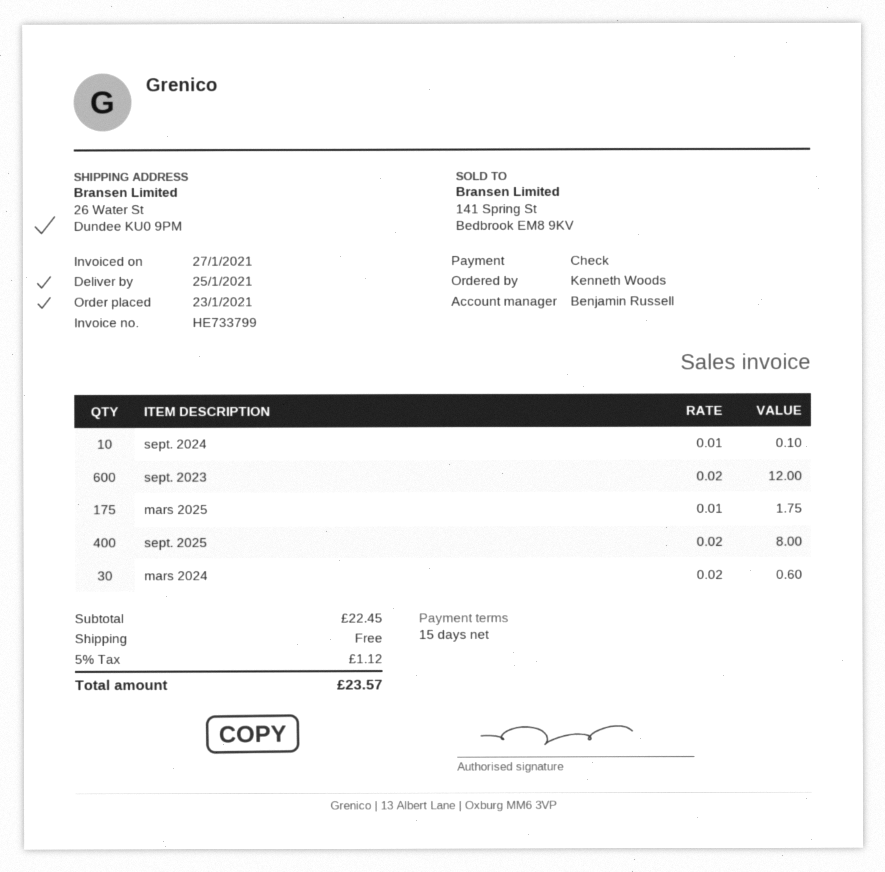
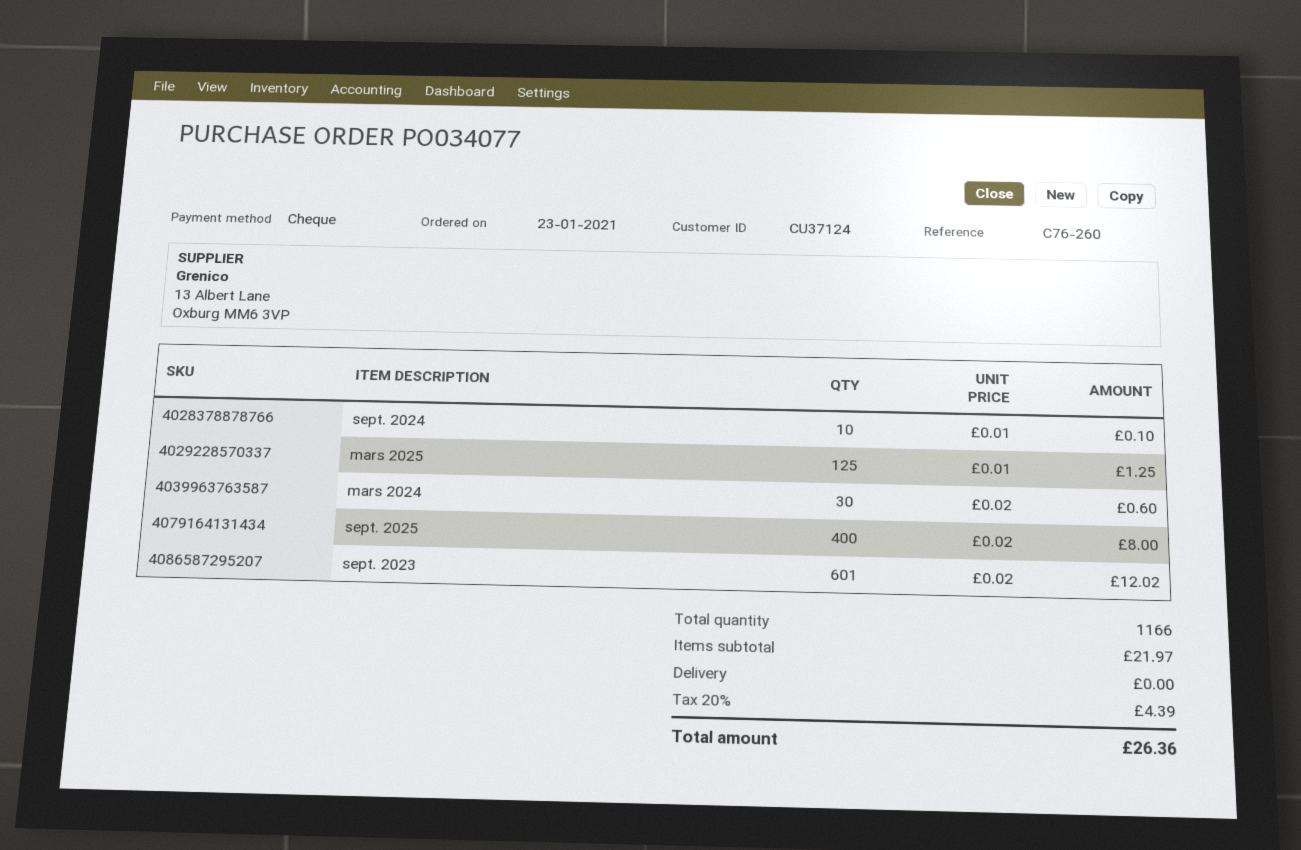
sept. 2023: 600 x 0.02 = 12.00 -> 601 x 0.02 = 12.02
mars 2025: 175 x 0.01 = 1.75 -> 125 x 0.01 = 1.25
subtotal: 22.45 -> 21.97
tax: 5% = 1.12 -> 20% = 4.39
total: 23.57 -> 26.36

